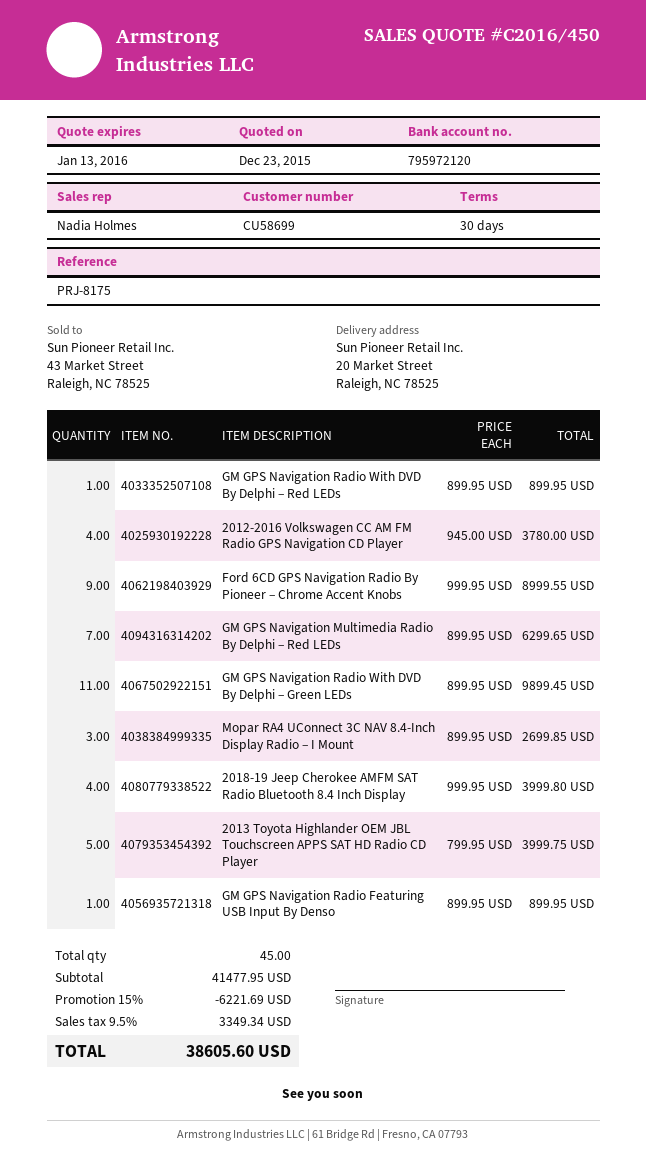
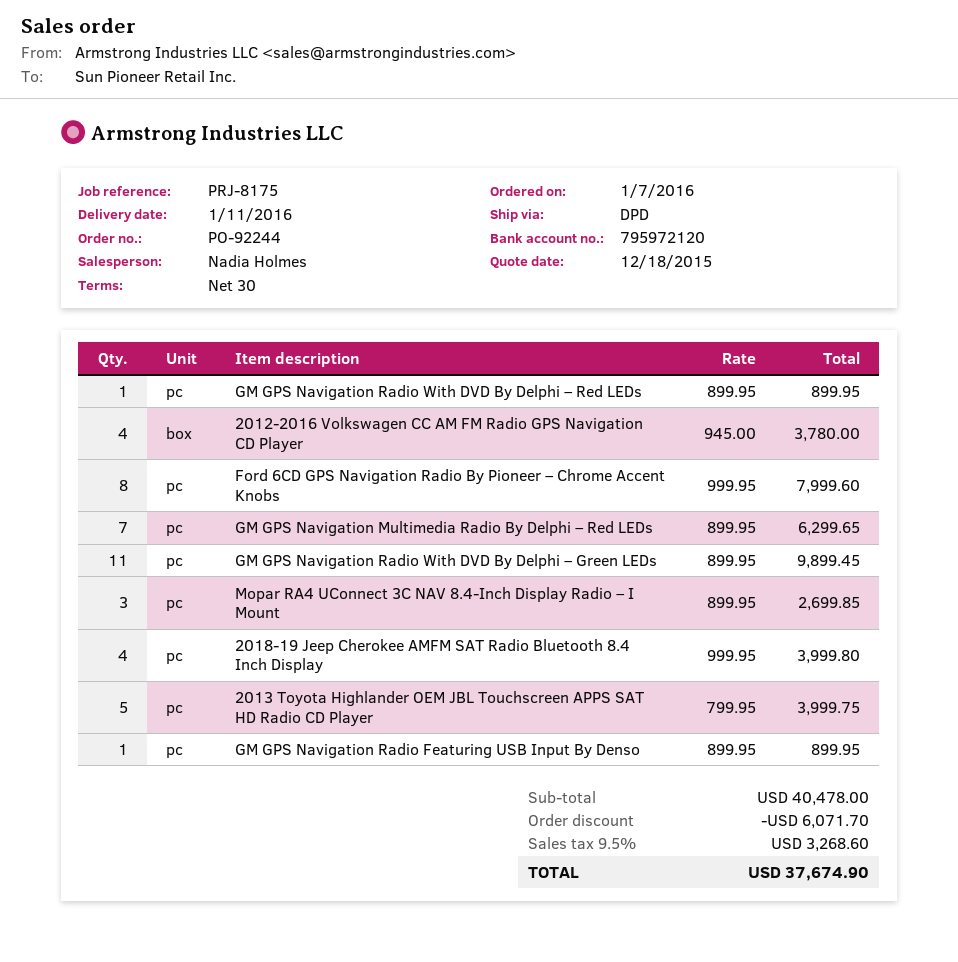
quote date: 2015-12-23 -> 2015-12-18
Ford 6CD GPS Navigation Radio By Pioneer – Chrome Accent Knobs: 9 x 999.95 = 8999.55 -> 8 x 999.95 = 7999.60
subtotal: 41477.95 -> 40478.00
discount: 6221.69 -> 6071.70
tax: 9.5% = 3349.34 -> 9.5% = 3268.60
total: 38605.60 -> 37674.90

